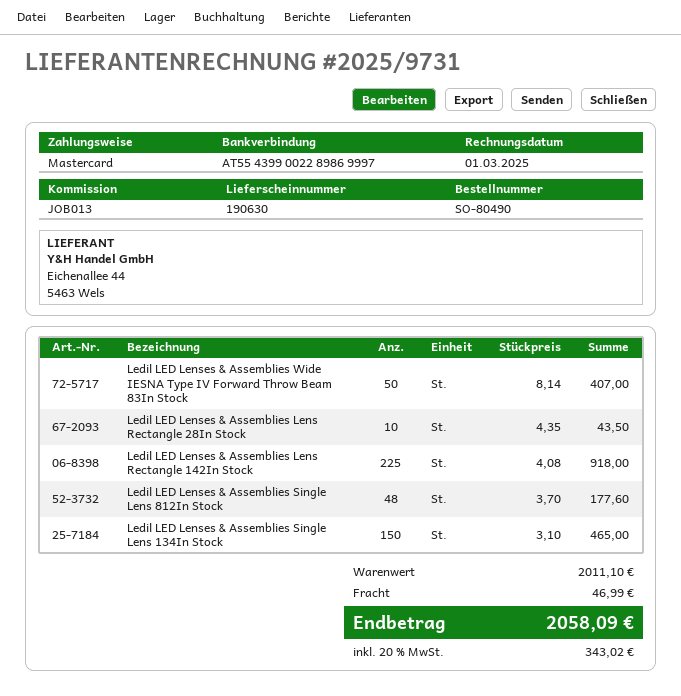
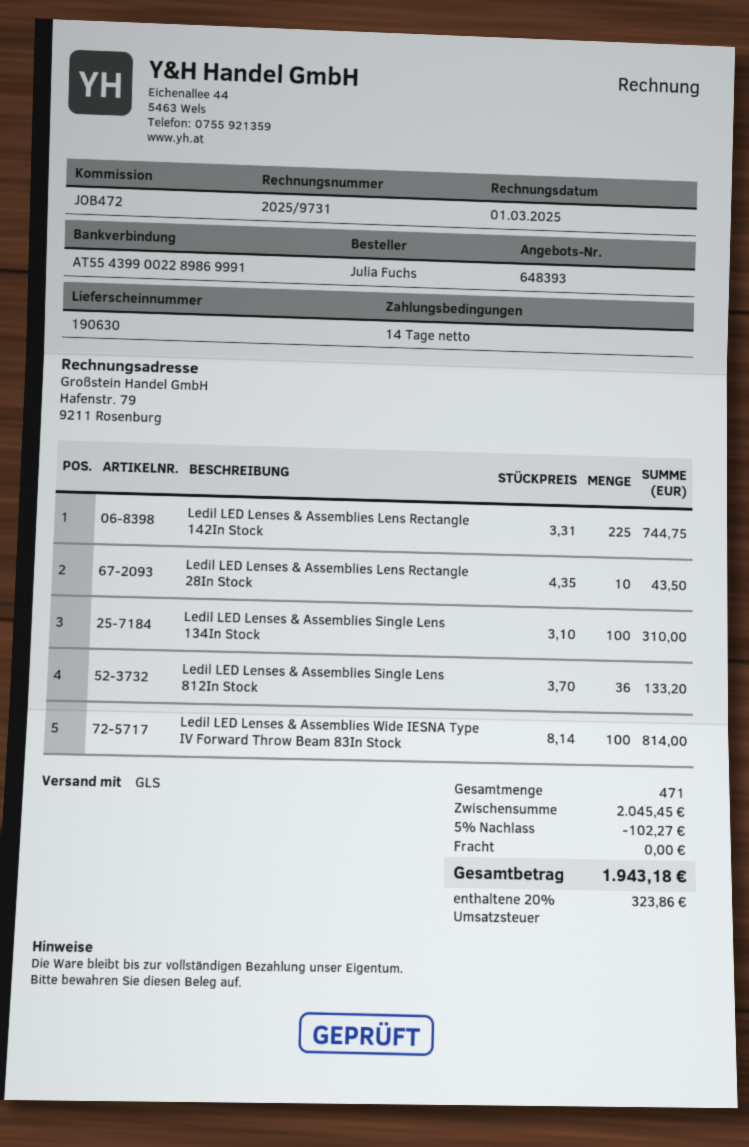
reference: JOB013 -> JOB472
bank account: AT554399002289869997 -> AT554399002289869991
Ledil LED Lenses & Assemblies Wide IESNA Type IV Forward Throw Beam 83In Stock: 50 x 8.14 = 407.00 -> 100 x 8.14 = 814.00
Ledil LED Lenses & Assemblies Lens Rectangle 142In Stock: 225 x 4.08 = 918.00 -> 225 x 3.31 = 744.75
Ledil LED Lenses & Assemblies Single Lens 812In Stock: 48 x 3.70 = 177.60 -> 36 x 3.70 = 133.20
Ledil LED Lenses & Assemblies Single Lens 134In Stock: 150 x 3.10 = 465.00 -> 100 x 3.10 = 310.00
subtotal: 2011.10 -> 2045.45
discount: none -> 5% = 102.27
shipping: 46.99 -> 0.00
tax: 20% = 343.02 -> 20% = 323.86
total: 2058.09 -> 1943.18

